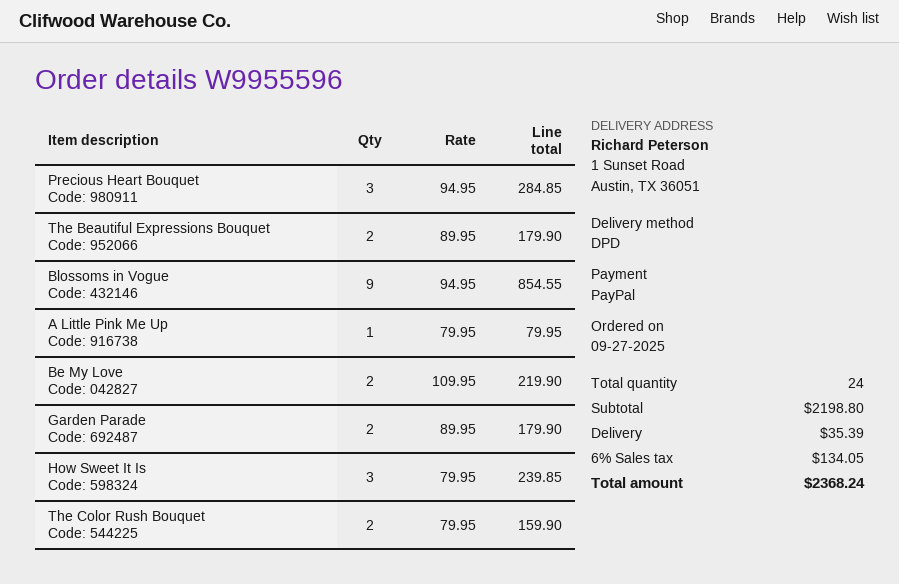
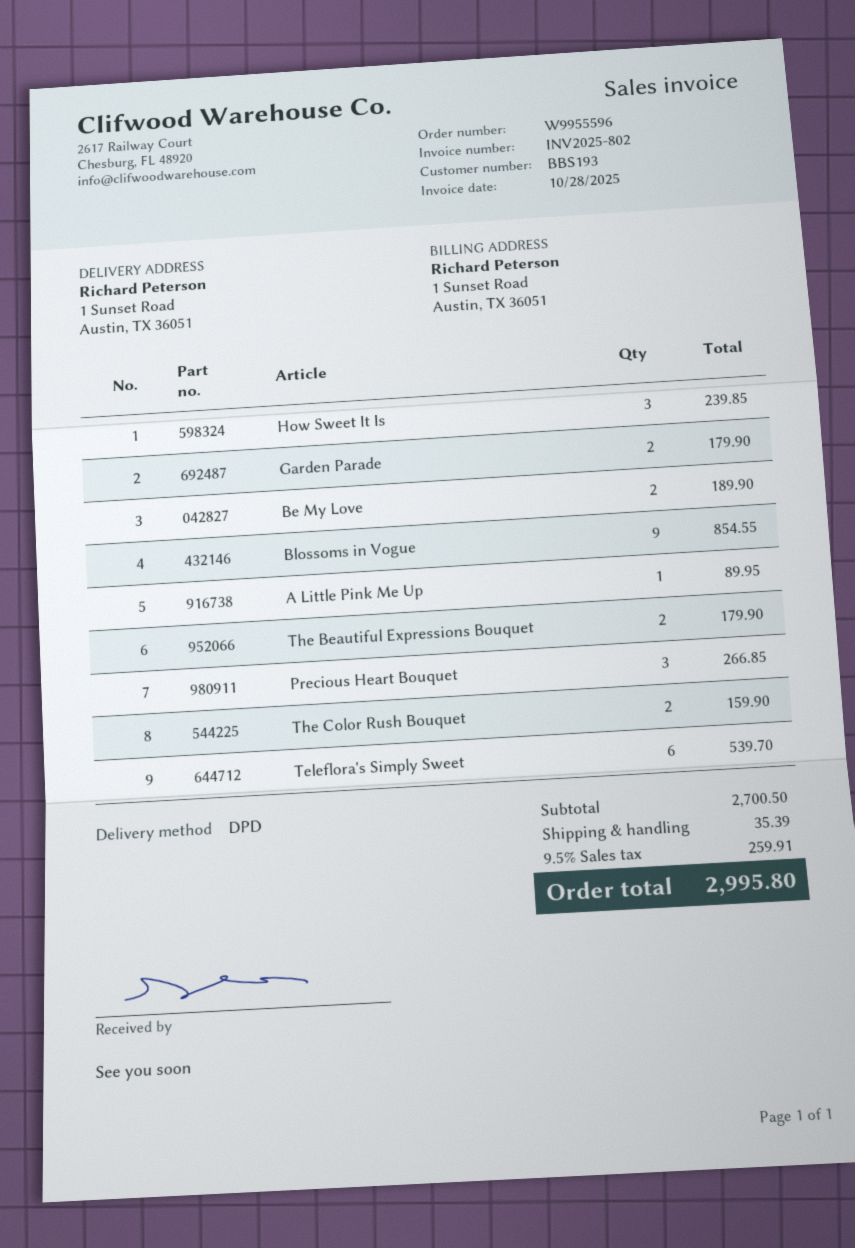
Precious Heart Bouquet: 3 for 284.85 -> 3 for 266.85
A Little Pink Me Up: 1 for 79.95 -> 1 for 89.95
Be My Love: 2 for 219.90 -> 2 for 189.90
Teleflora's Simply Sweet: none -> 6 for 539.70
subtotal: 2198.80 -> 2700.50
tax: 6% = 134.05 -> 9.5% = 259.91
total: 2368.24 -> 2995.80

